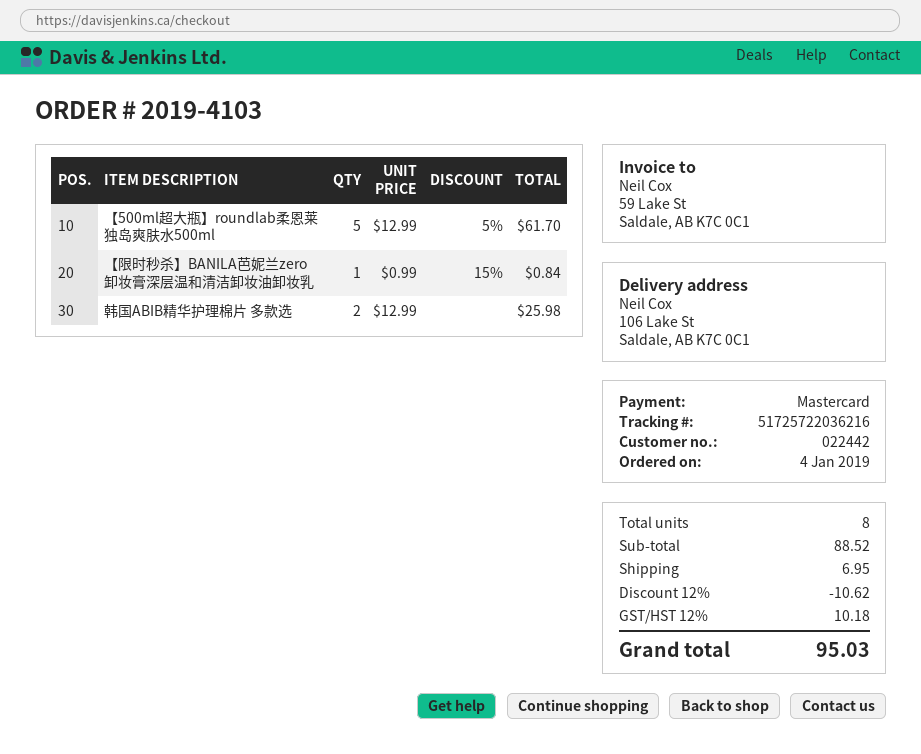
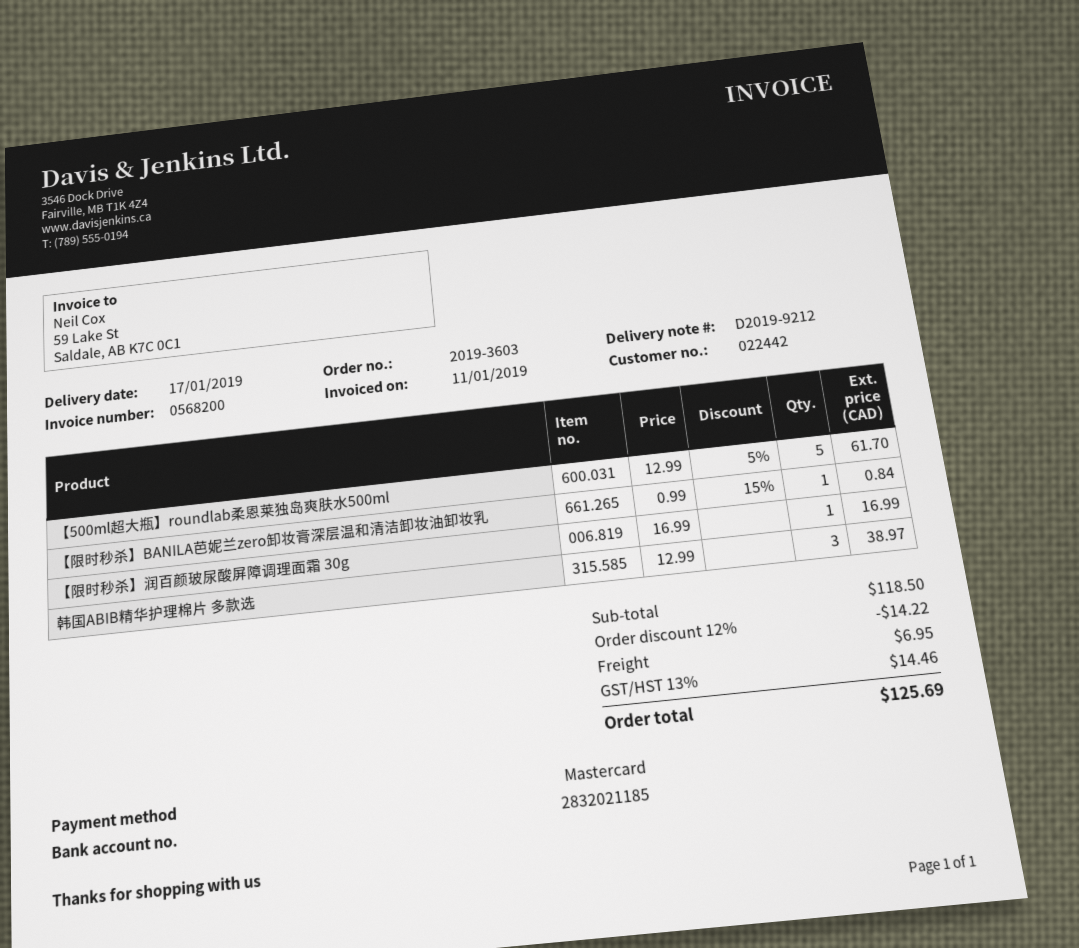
order number: 2019-4103 -> 2019-3603
韩国ABIB精华护理棉片 多款选: 2 x 12.99 = 25.98 -> 3 x 12.99 = 38.97
【限时秒杀】润百颜玻尿酸屏障调理面霜 30g: none -> 1 x 16.99 = 16.99
subtotal: 88.52 -> 118.50
discount: 12% = 10.62 -> 12% = 14.22
tax: 12% = 10.18 -> 13% = 14.46
total: 95.03 -> 125.69

